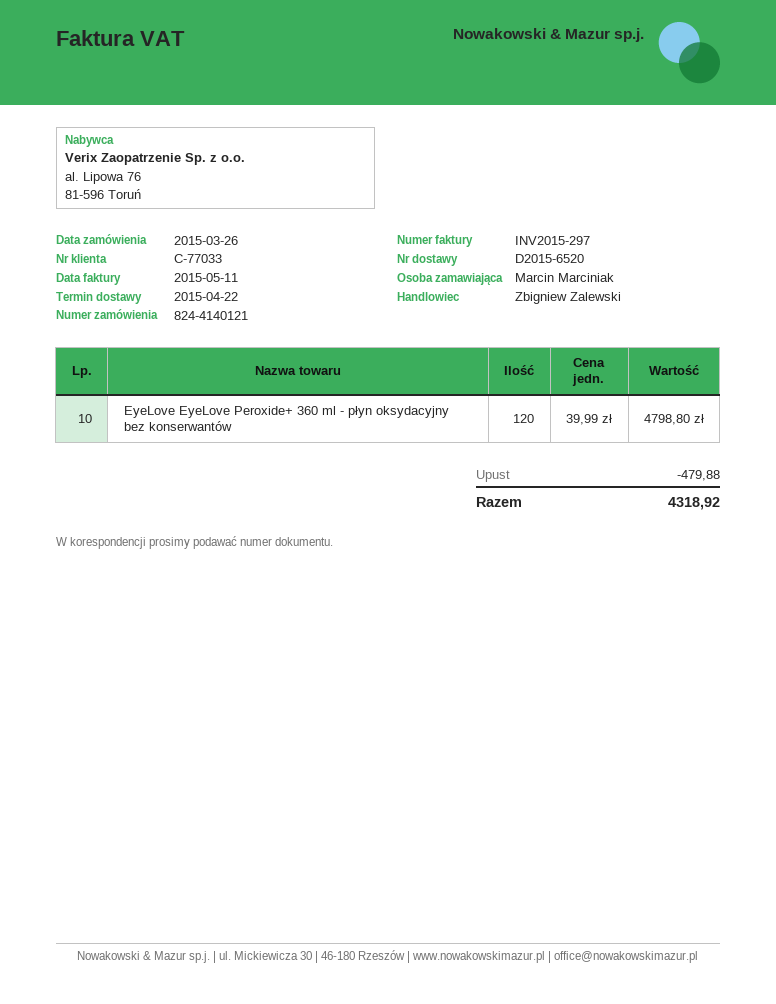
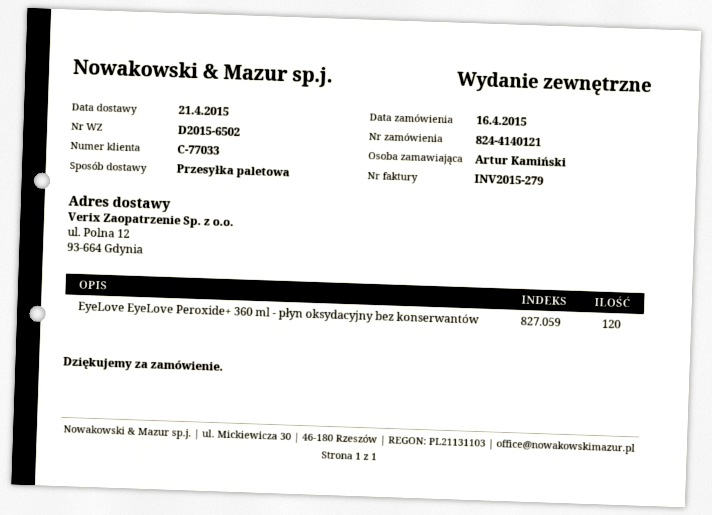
order date: 2015-03-26 -> 2015-04-16
delivery note number: D2015-6520 -> D2015-6502
delivery date: 2015-04-22 -> 2015-04-21
invoice number: INV2015-297 -> INV2015-279
ordered by: Marcin Marciniak -> Artur Kamiński

